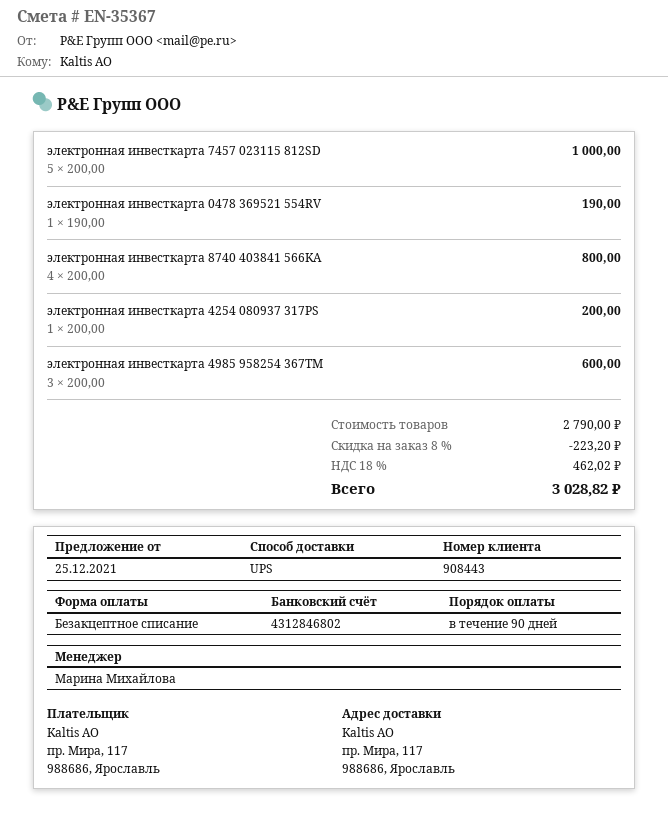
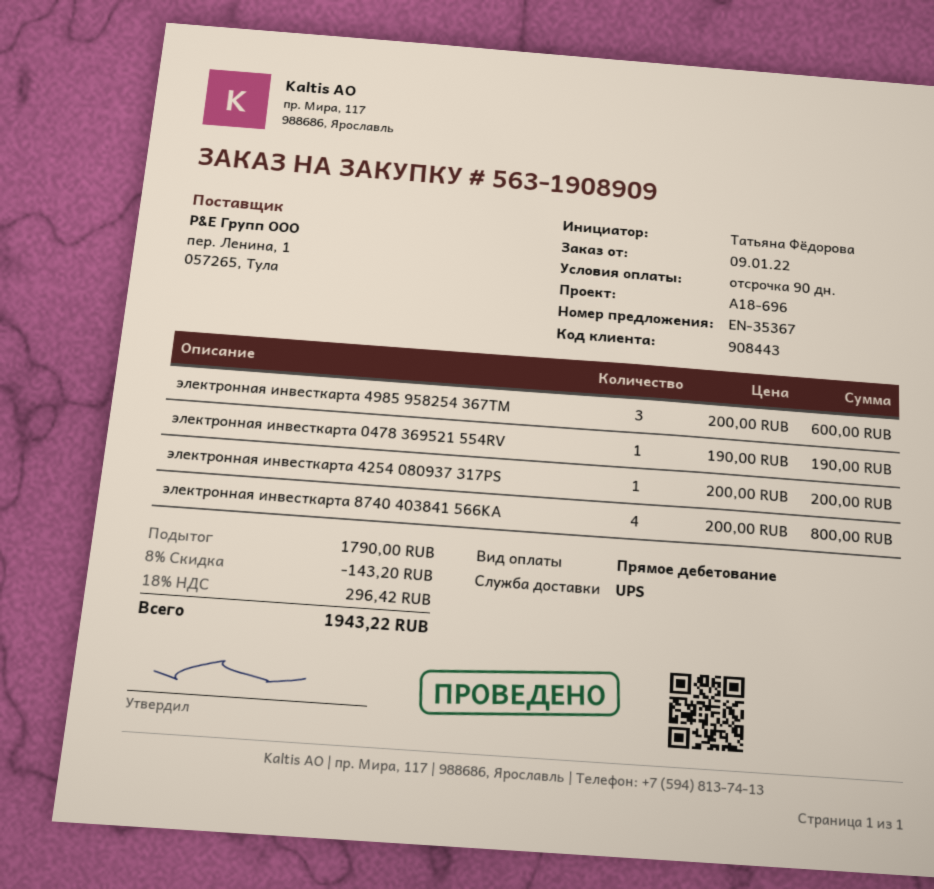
электронная инвесткарта 7457 023115 812SD: 5 x 200.00 = 1000.00 -> none
subtotal: 2790.00 -> 1790.00
discount: 8% = 223.20 -> 8% = 143.20
tax: 18% = 462.02 -> 18% = 296.42
total: 3028.82 -> 1943.22

